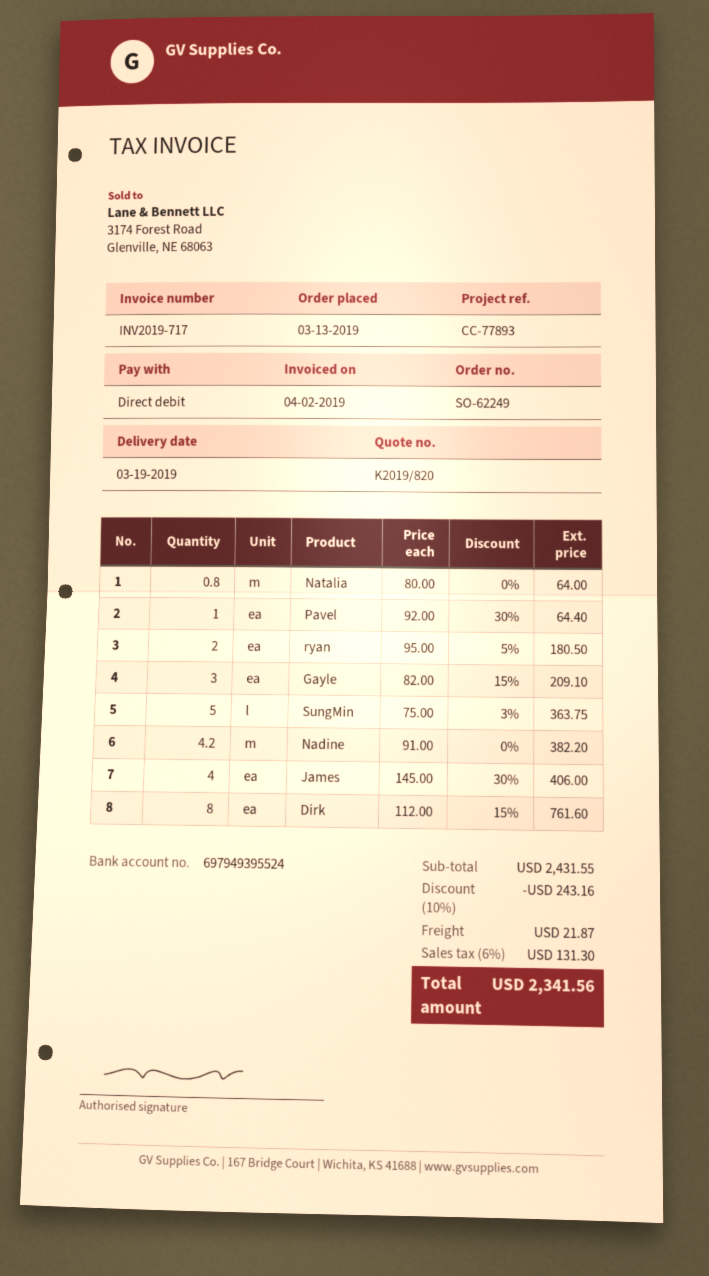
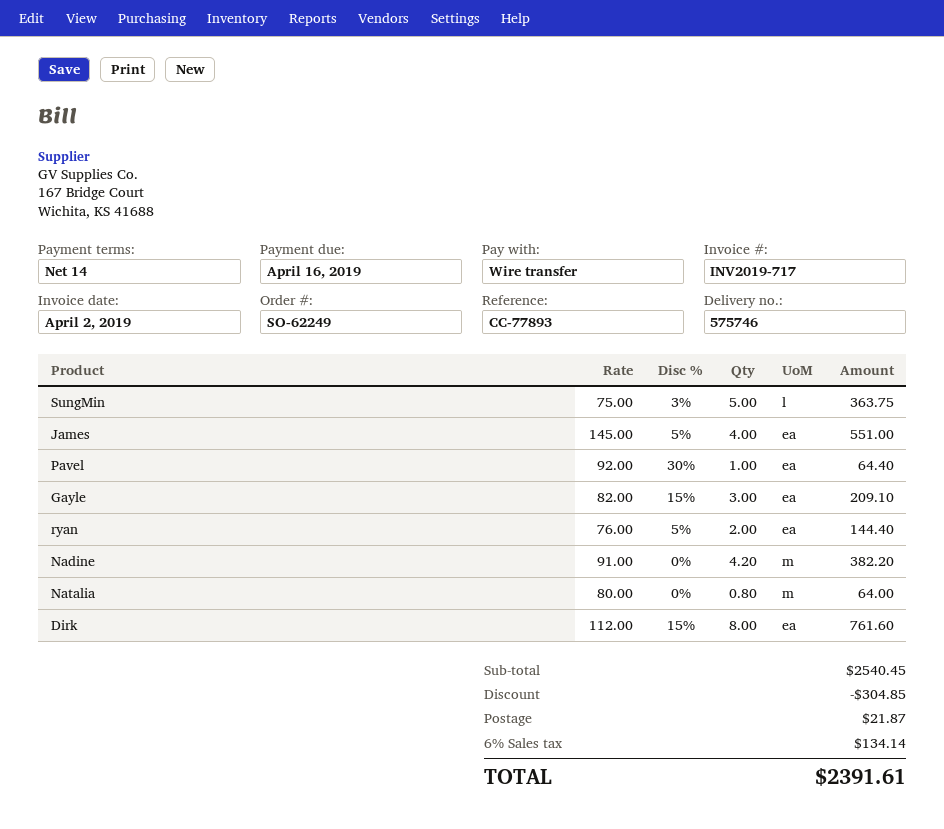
payment method: direct debit -> bank transfer
ryan: 2 x 95.00 - 5% = 180.50 -> 2 x 76.00 - 5% = 144.40
James: 4 x 145.00 - 30% = 406.00 -> 4 x 145.00 - 5% = 551.00
subtotal: 2431.55 -> 2540.45
discount: 243.16 -> 304.85
tax: 6% = 131.30 -> 6% = 134.14
total: 2341.56 -> 2391.61

